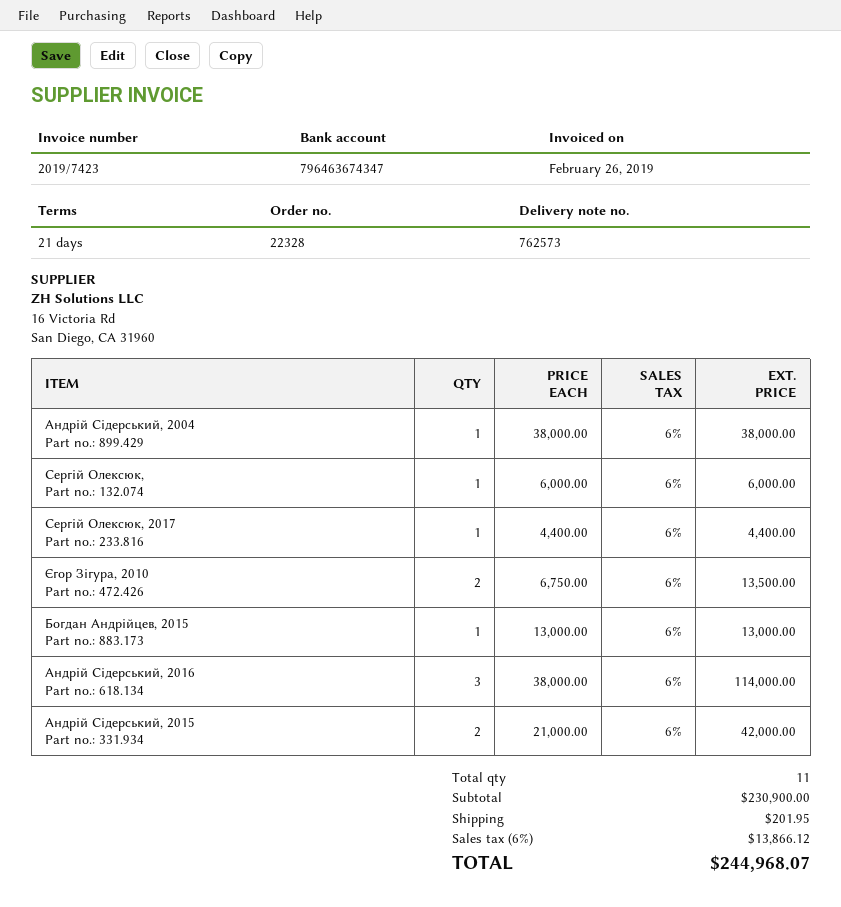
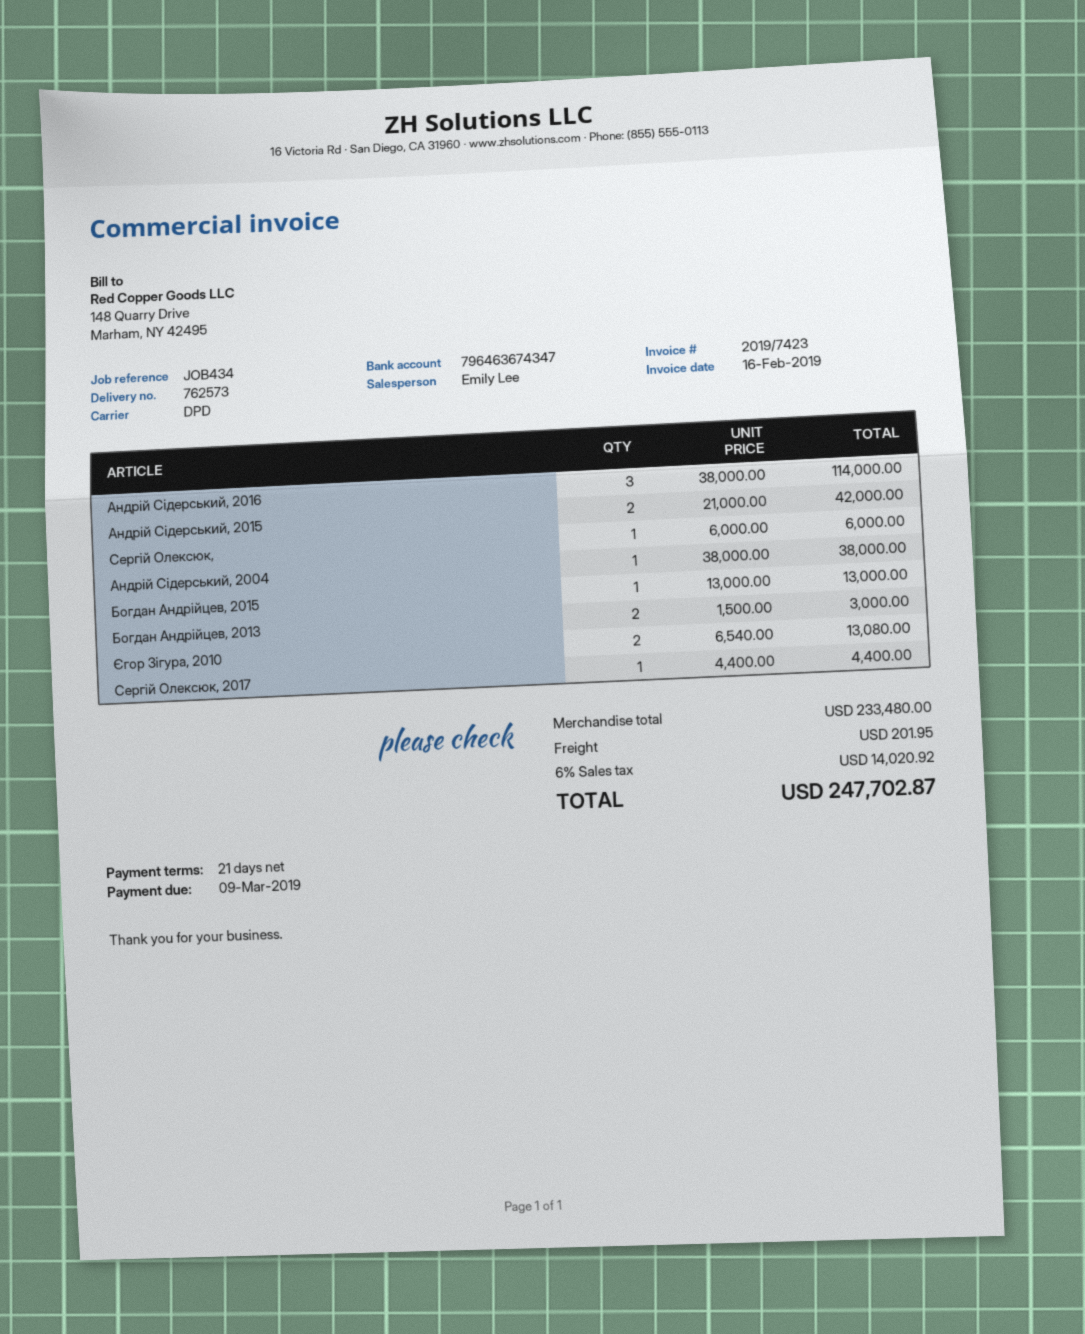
invoice date: 2019-02-26 -> 2019-02-16
Єгор Зігура, 2010: 2 x 6750.00 = 13500.00 -> 2 x 6540.00 = 13080.00
Богдан Андрійцев, 2013: none -> 2 x 1500.00 = 3000.00
subtotal: 230900.00 -> 233480.00
tax: 6% = 13866.12 -> 6% = 14020.92
total: 244968.07 -> 247702.87

